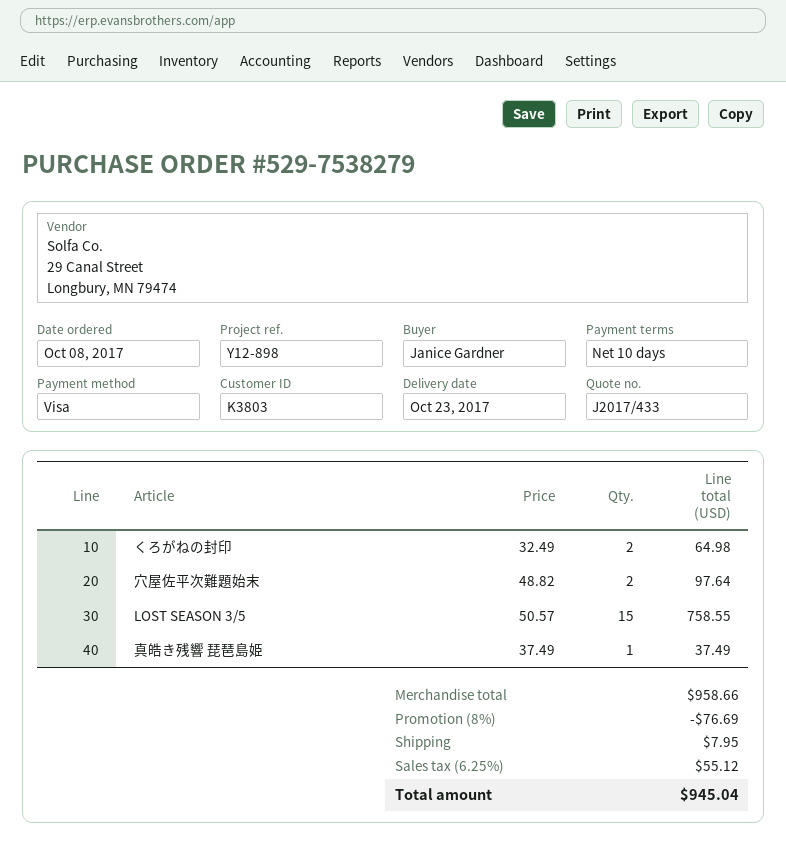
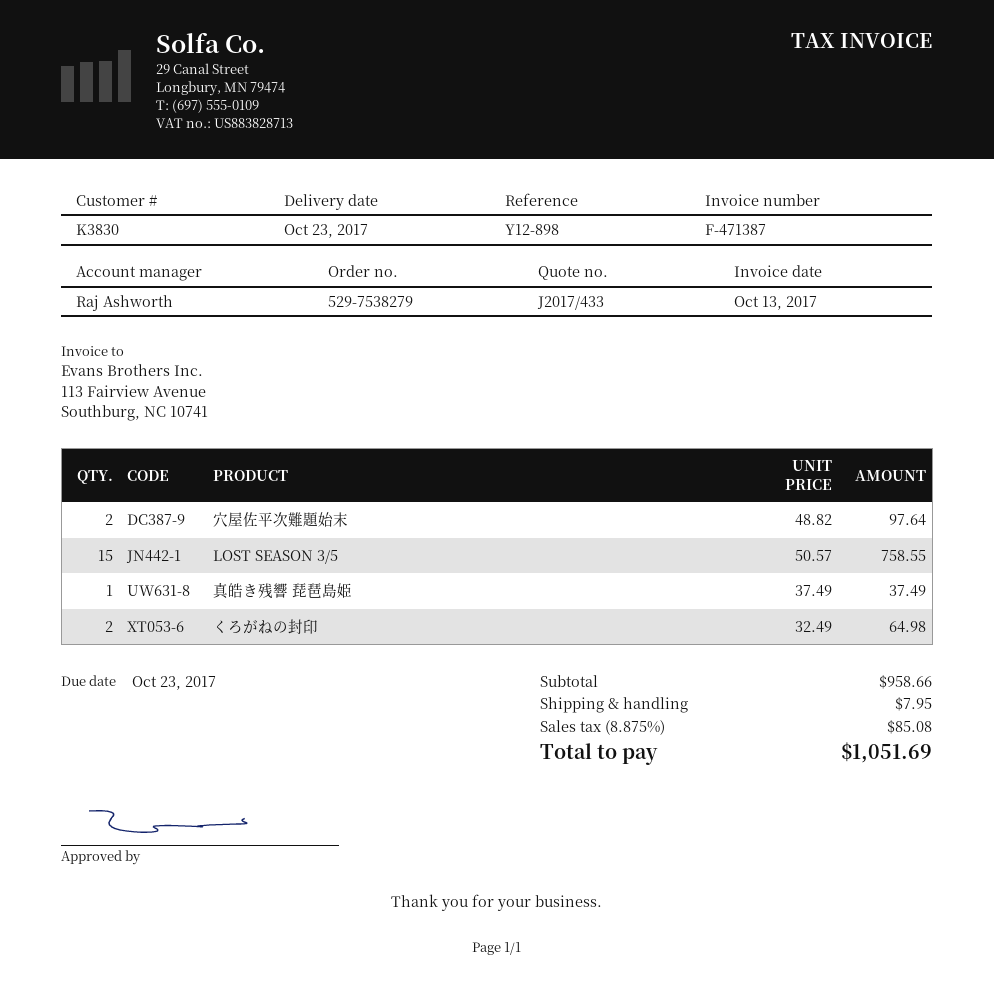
customer number: K3803 -> K3830
discount: 8% = 76.69 -> none
tax: 6.25% = 55.12 -> 8.875% = 85.08
total: 945.04 -> 1051.69

